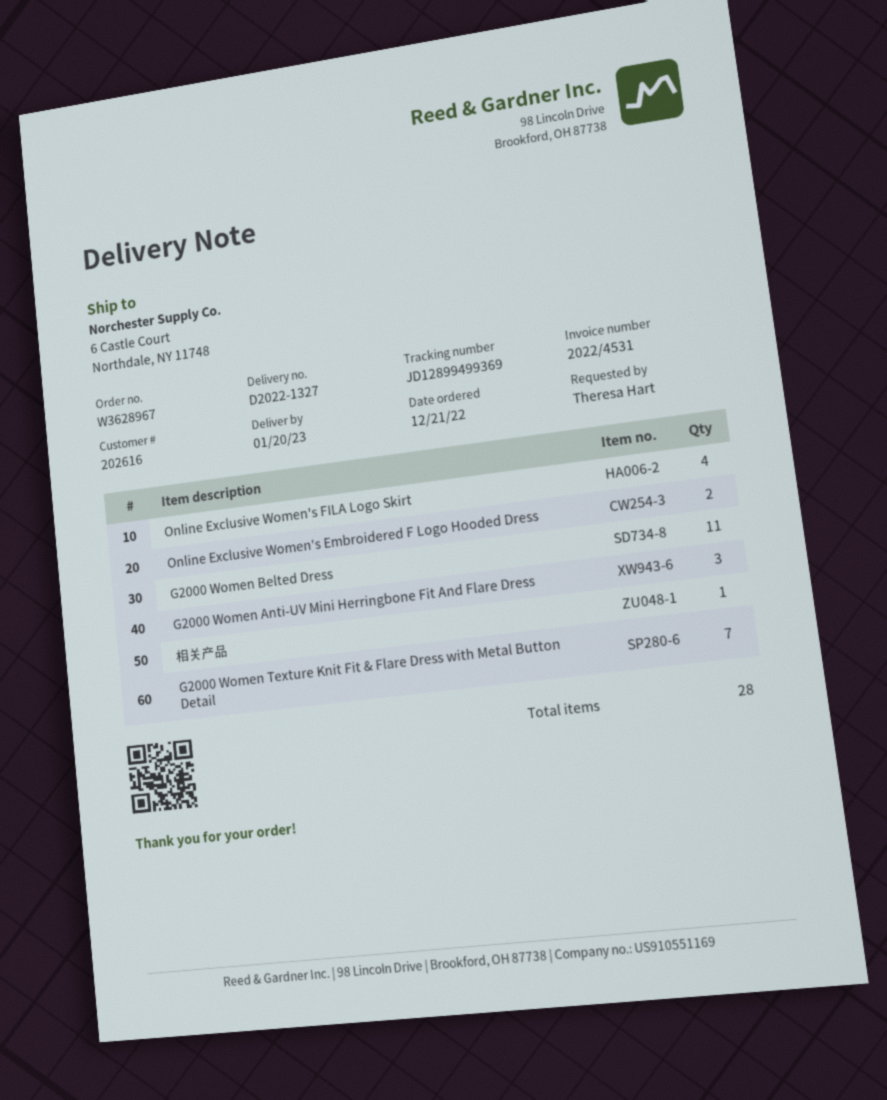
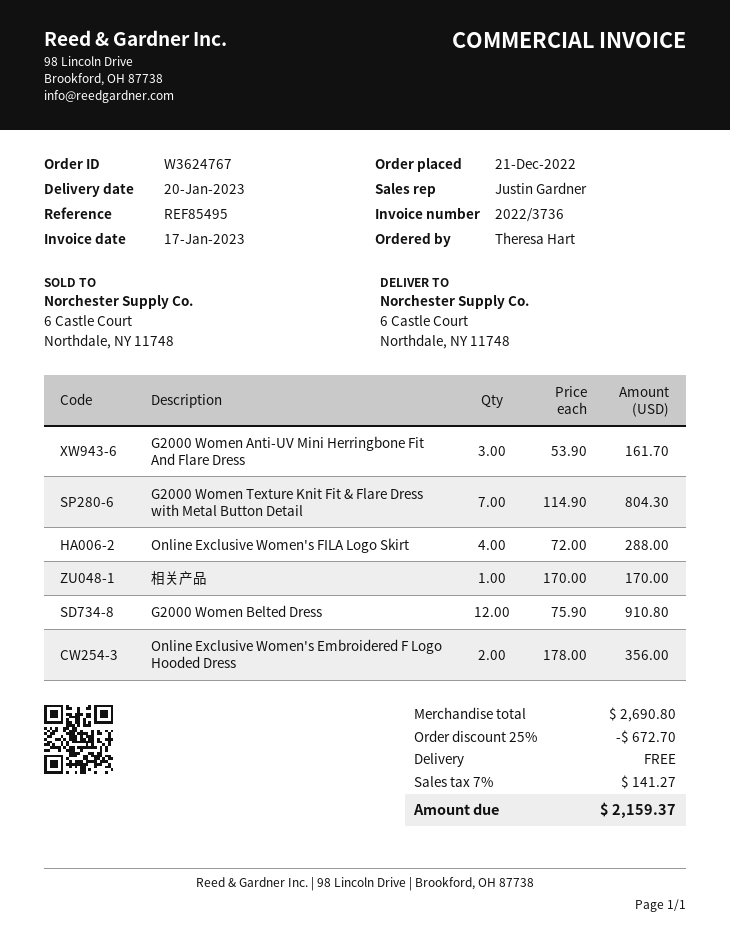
order number: W3628967 -> W3624767
invoice number: 2022/4531 -> 2022/3736
G2000 Women Belted Dress: 11 -> 12

